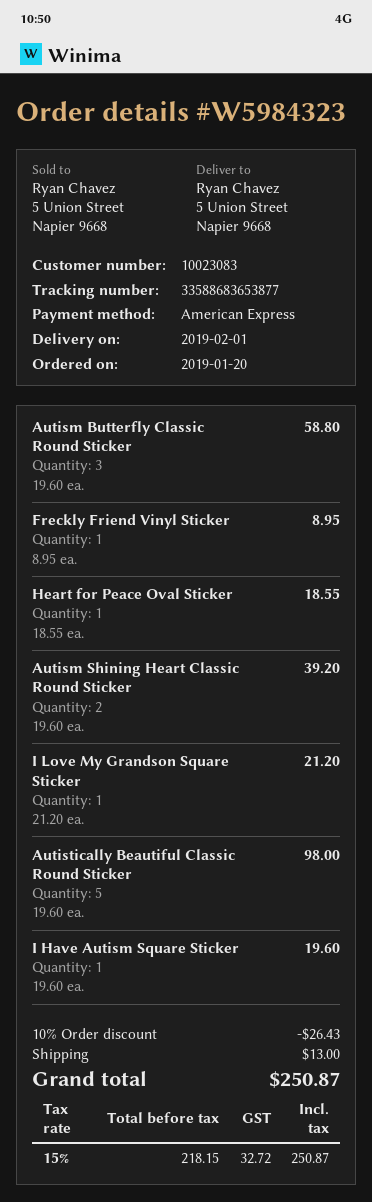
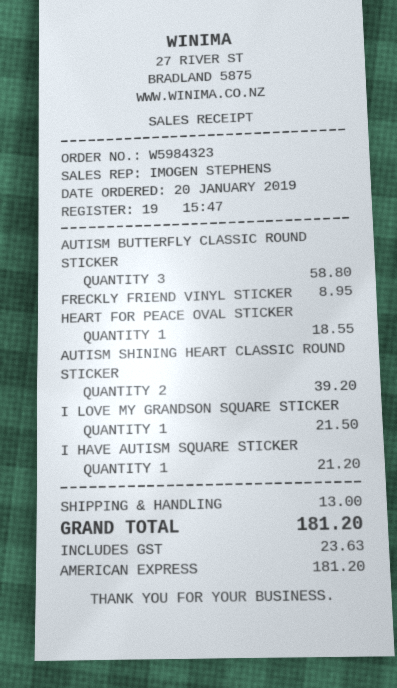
I Love My Grandson Square Sticker: 1 for 21.20 -> 1 for 21.50
Autistically Beautiful Classic Round Sticker: 5 for 98.00 -> none
I Have Autism Square Sticker: 1 for 19.60 -> 1 for 21.20
discount: 10% = 26.43 -> none
tax: 32.72 -> 23.63
total: 250.87 -> 181.20

